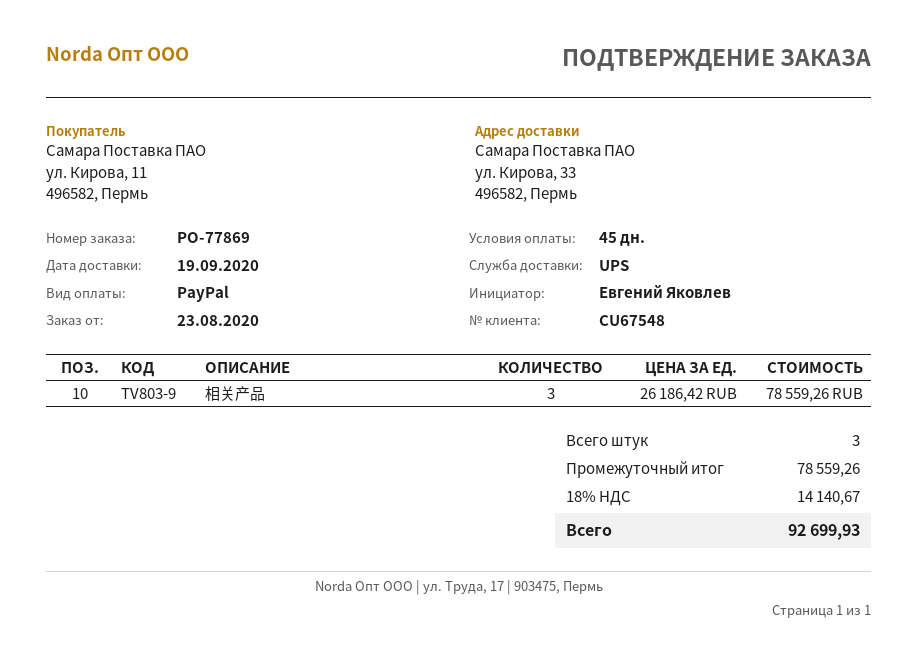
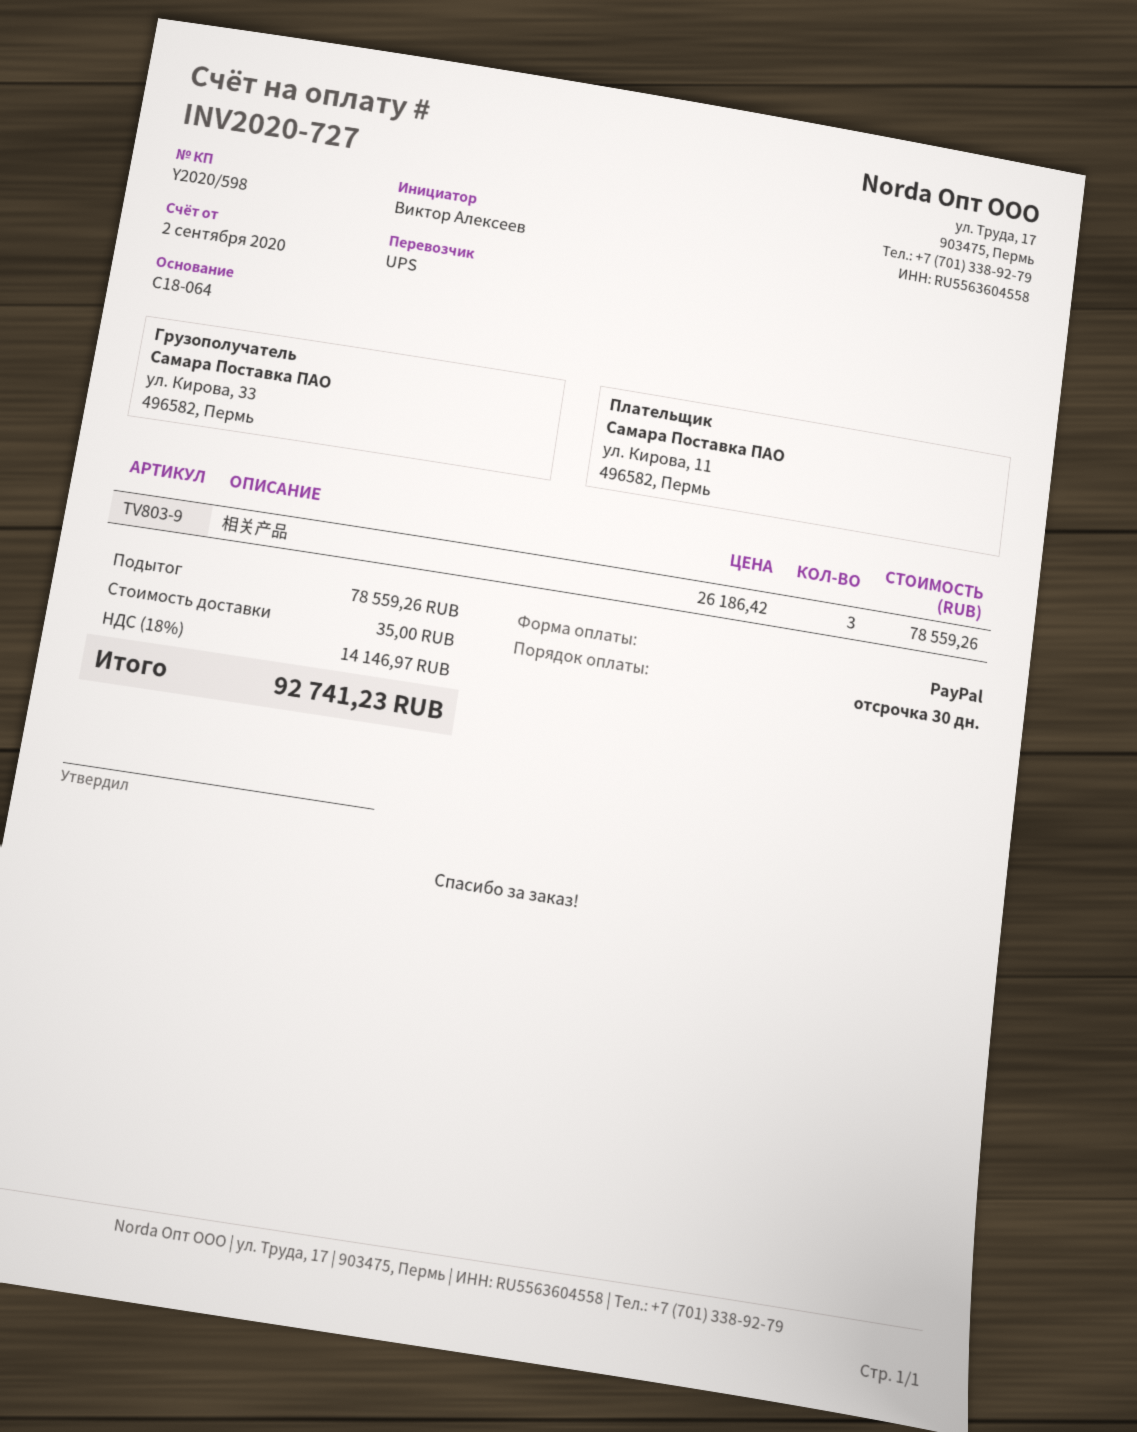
payment terms: 45 days -> 30 days
ordered by: Евгений Яковлев -> Виктор Алексеев
shipping: none -> 35.00
tax: 18% = 14140.67 -> 18% = 14146.97
total: 92699.93 -> 92741.23

